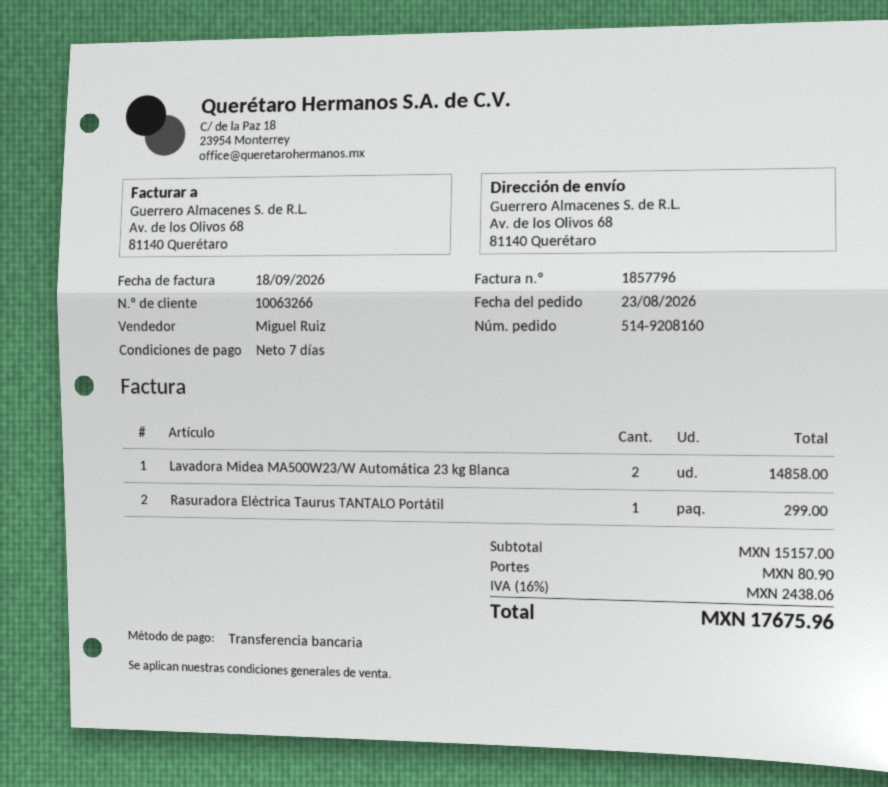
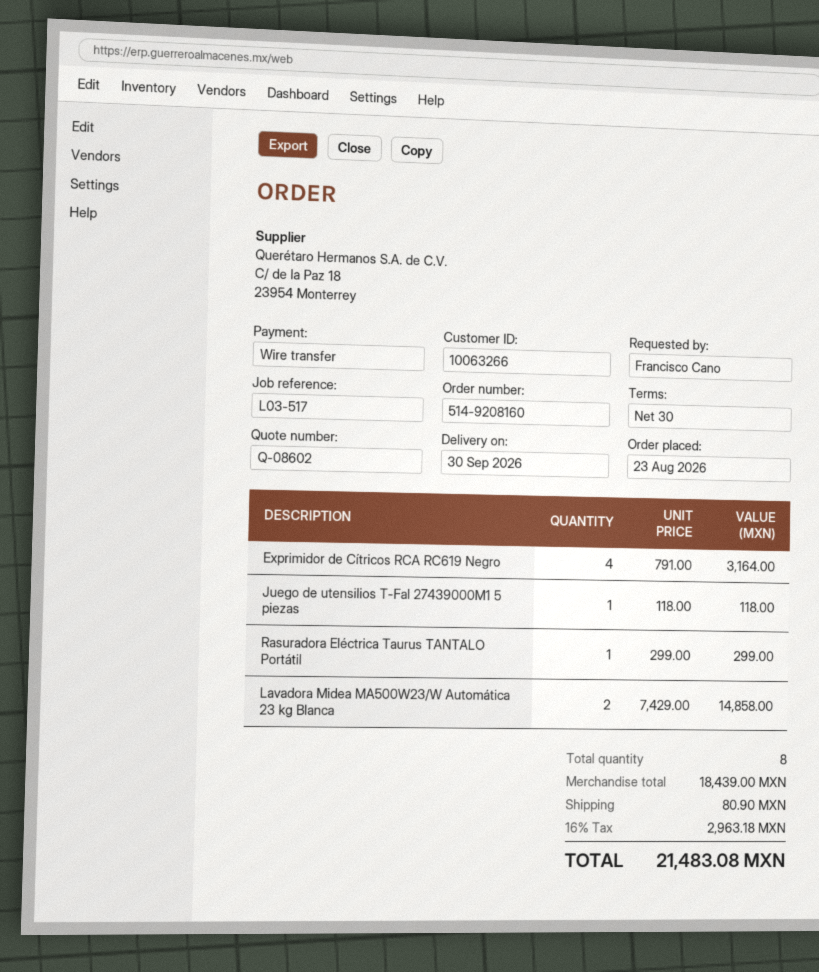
payment terms: 7 days -> 30 days
Exprimidor de Cítricos RCA RC619 Negro: none -> 4 for 3164.00
Juego de utensilios T-Fal 27439000M1 5 piezas: none -> 1 for 118.00
subtotal: 15157.00 -> 18439.00
tax: 16% = 2438.06 -> 16% = 2963.18
total: 17675.96 -> 21483.08

